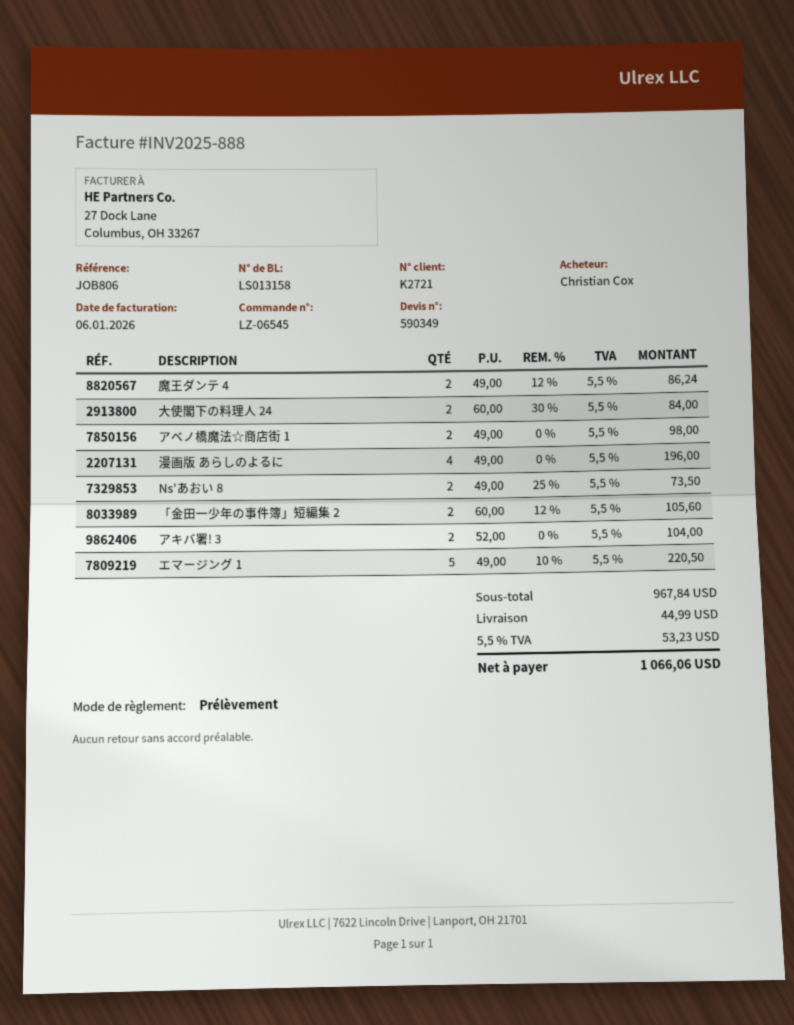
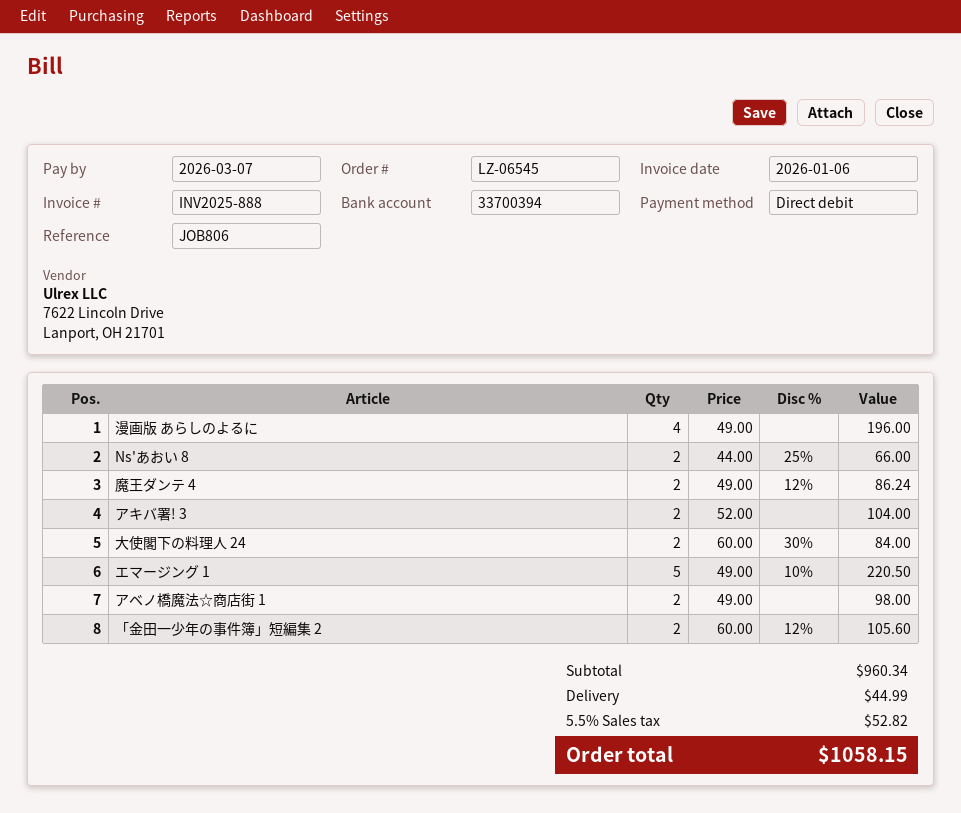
Ns'あおい 8: 2 x 49.00 - 25% = 73.50 -> 2 x 44.00 - 25% = 66.00
subtotal: 967.84 -> 960.34
tax: 5.5% = 53.23 -> 5.5% = 52.82
total: 1066.06 -> 1058.15

